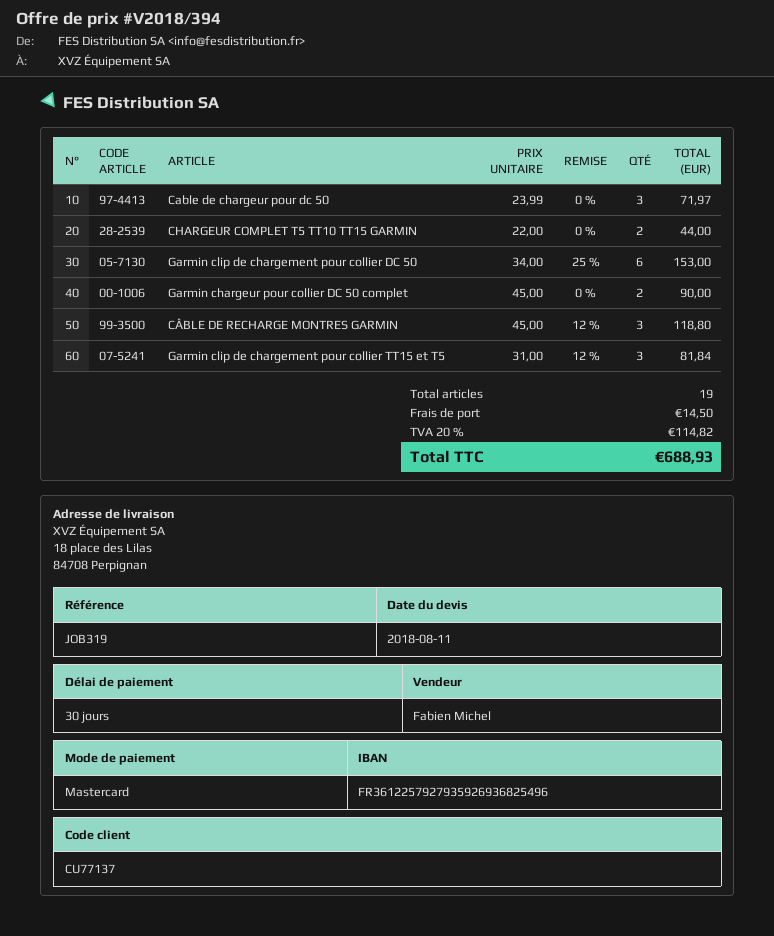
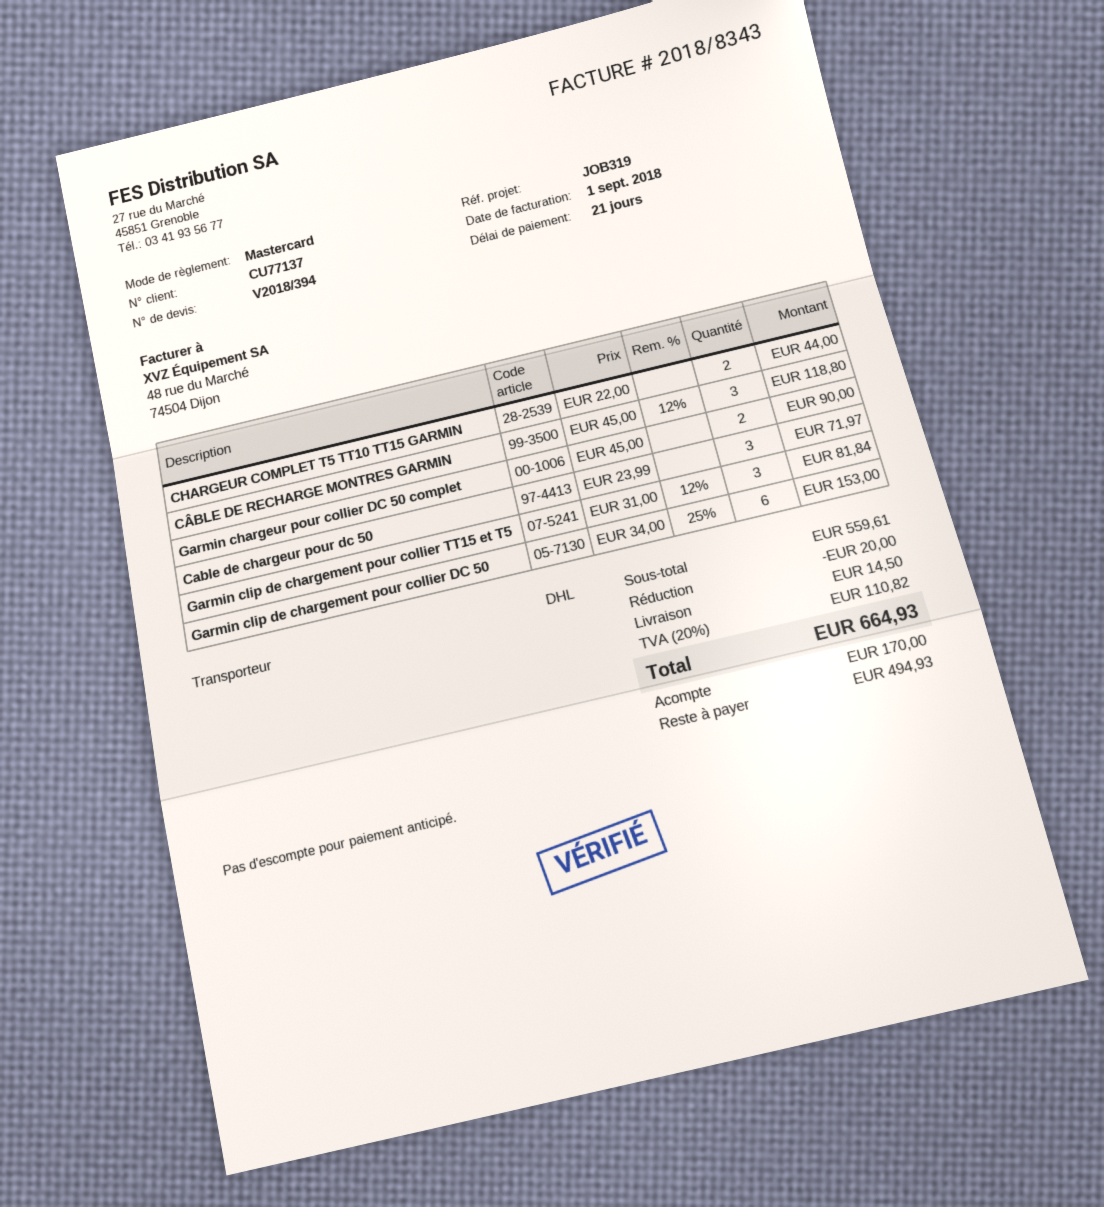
payment terms: 30 days -> 21 days
discount: none -> 20.00
tax: 20% = 114.82 -> 20% = 110.82
total: 688.93 -> 664.93

